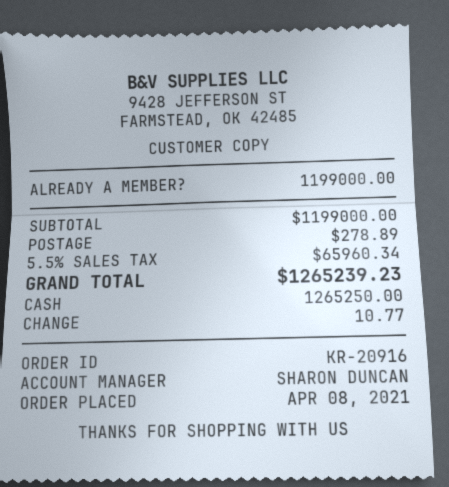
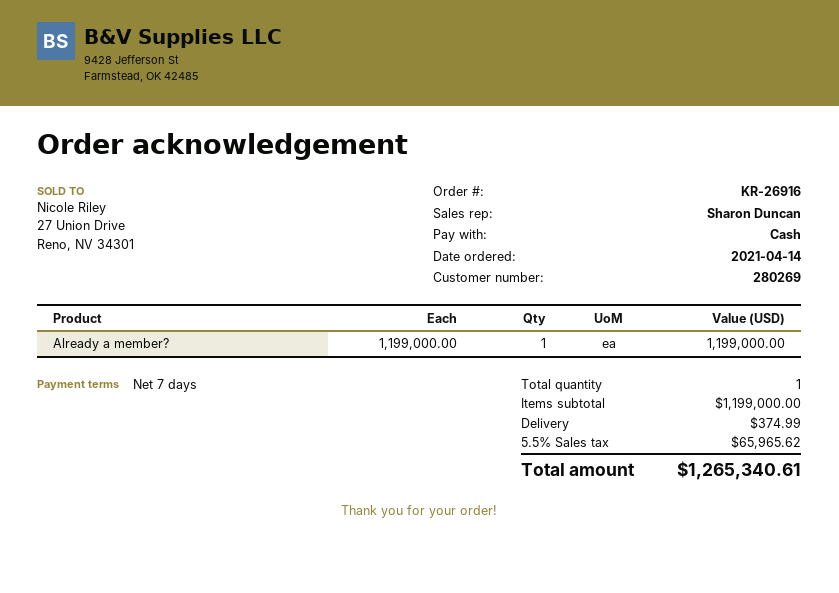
order number: KR-20916 -> KR-26916
order date: 2021-04-08 -> 2021-04-14
shipping: 278.89 -> 374.99
tax: 5.5% = 65960.34 -> 5.5% = 65965.62
total: 1265239.23 -> 1265340.61

